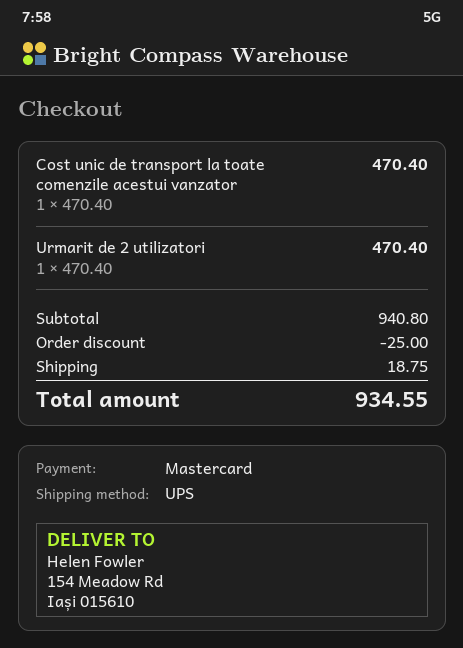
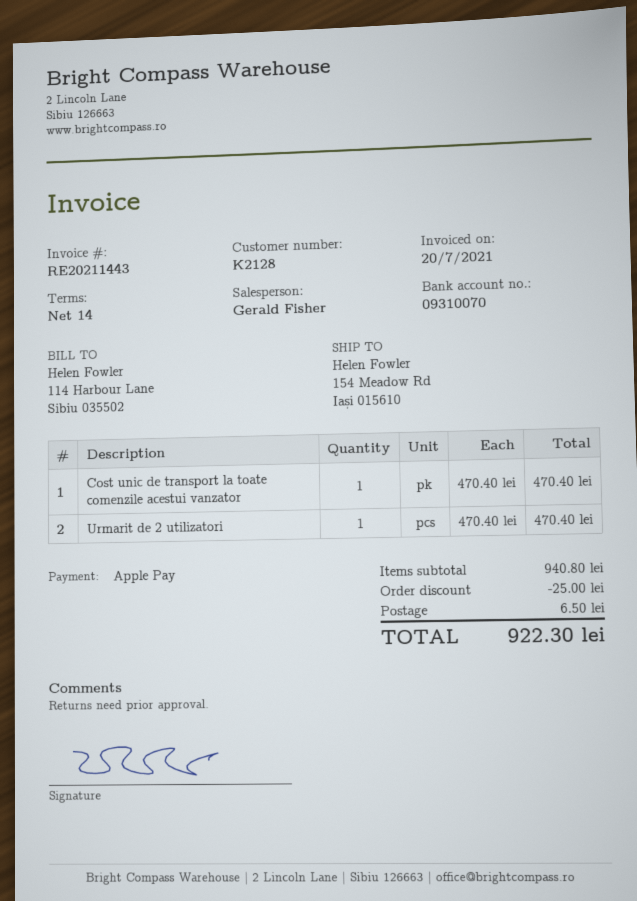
payment method: Mastercard -> Apple Pay
shipping: 18.75 -> 6.50
total: 934.55 -> 922.30

